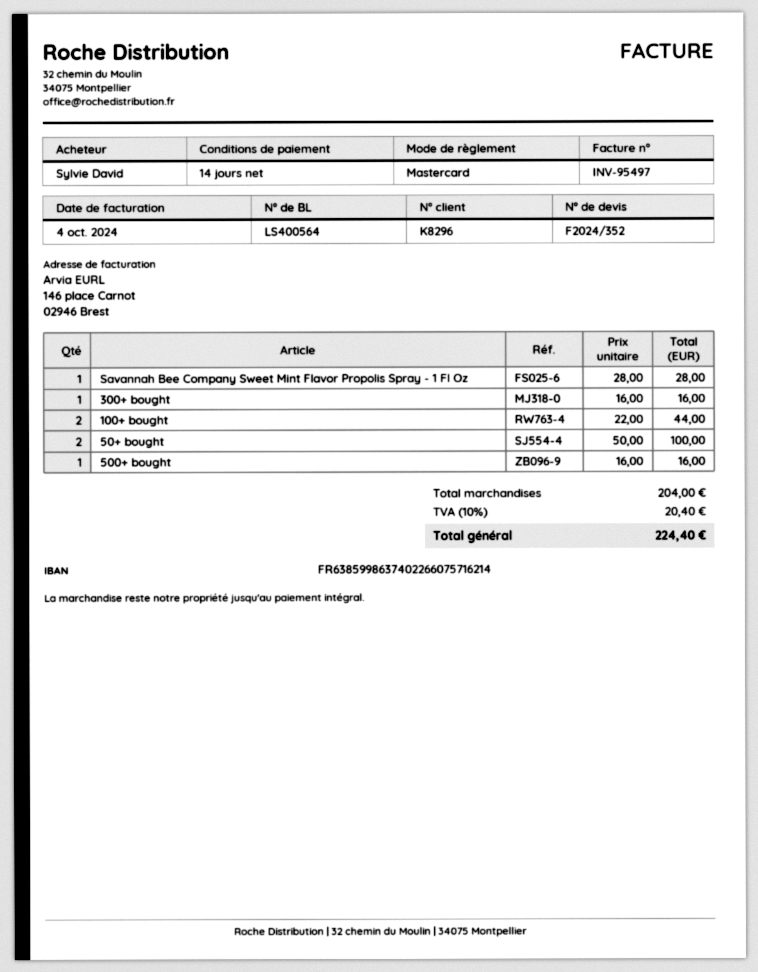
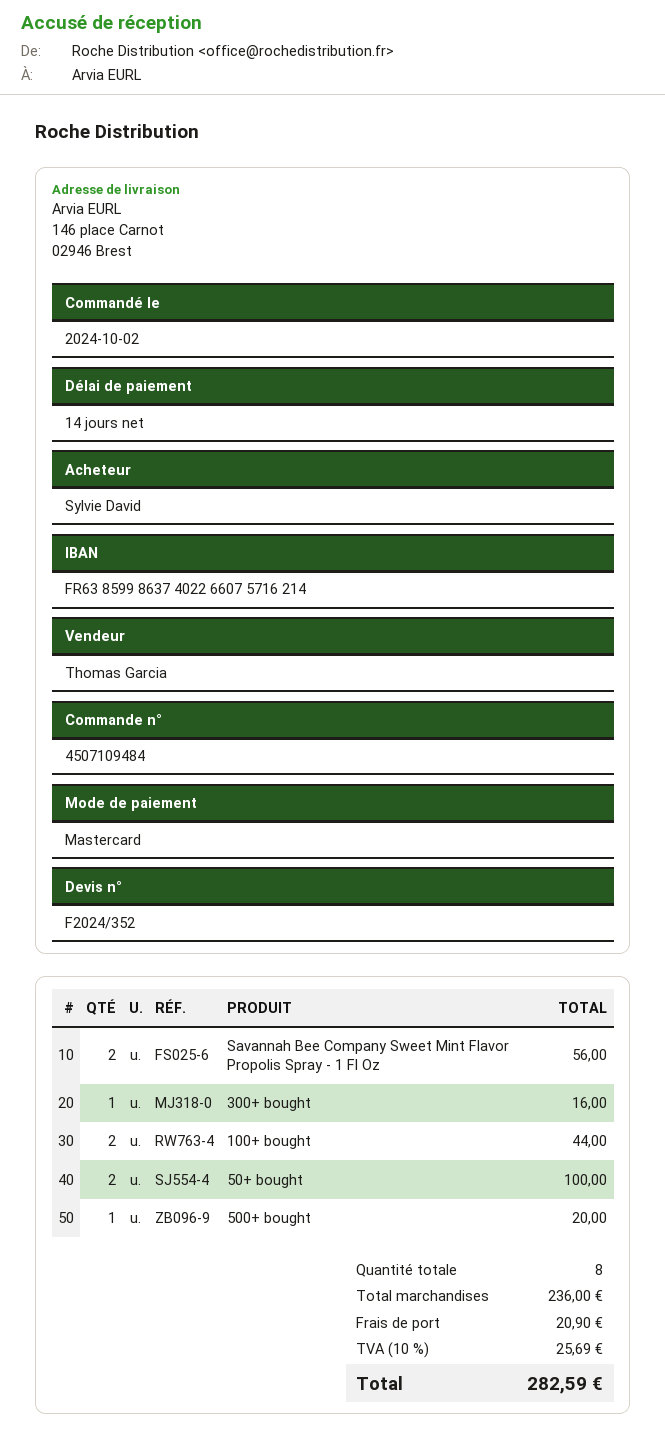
Savannah Bee Company Sweet Mint Flavor Propolis Spray - 1 Fl Oz: 1 for 28.00 -> 2 for 56.00
500+ bought: 1 for 16.00 -> 1 for 20.00
subtotal: 204.00 -> 236.00
shipping: none -> 20.90
tax: 10% = 20.40 -> 10% = 25.69
total: 224.40 -> 282.59

